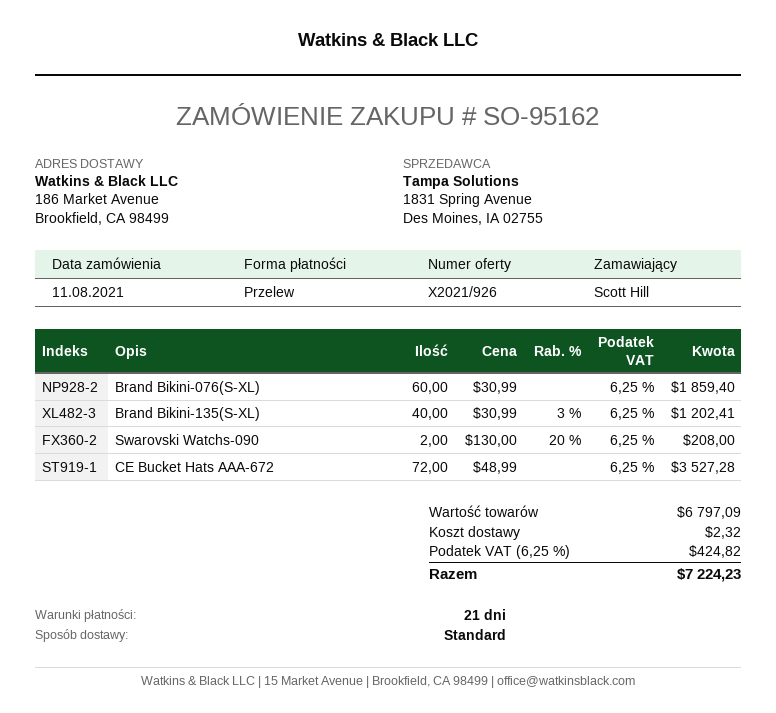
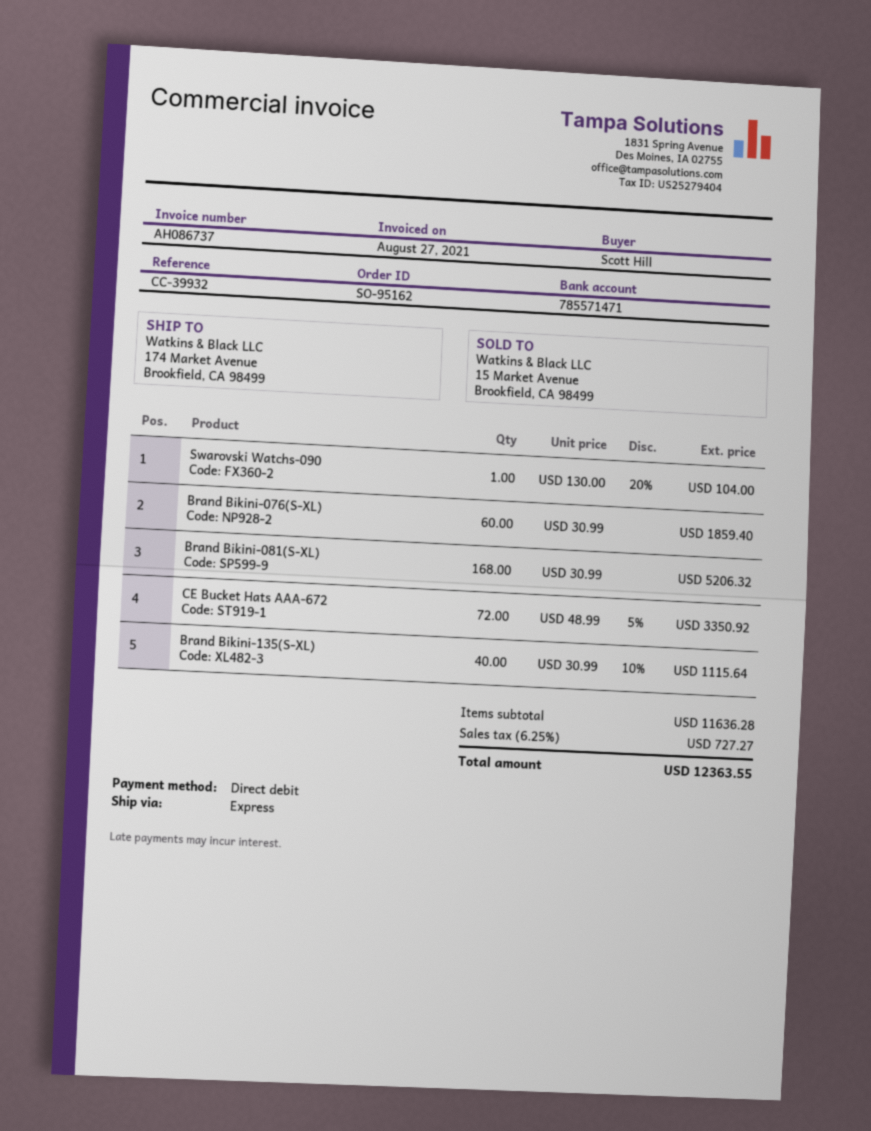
payment method: bank transfer -> direct debit
shipping method: standard -> express
ship to: 186 Market Avenue, Brookfield, CA 98499 -> 174 Market Avenue, Brookfield, CA 98499
Brand Bikini-135(S-XL): 40 x 30.99 - 3% = 1202.41 -> 40 x 30.99 - 10% = 1115.64
Swarovski Watchs-090: 2 x 130.00 - 20% = 208.00 -> 1 x 130.00 - 20% = 104.00
CE Bucket Hats AAA-672: 72 x 48.99 = 3527.28 -> 72 x 48.99 - 5% = 3350.92
Brand Bikini-081(S-XL): none -> 168 x 30.99 = 5206.32
subtotal: 6797.09 -> 11636.28
shipping: 2.32 -> none
tax: 6.25% = 424.82 -> 6.25% = 727.27
total: 7224.23 -> 12363.55

